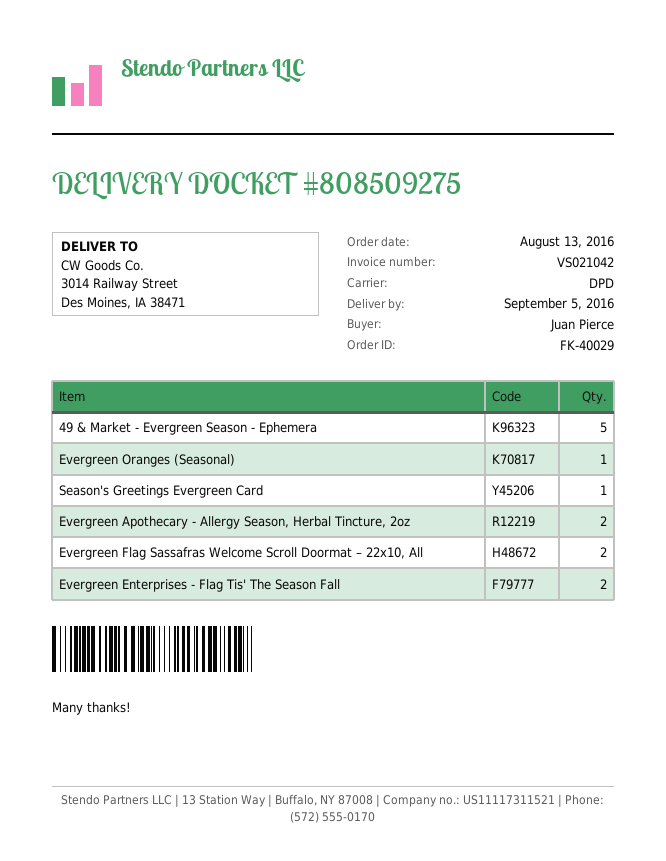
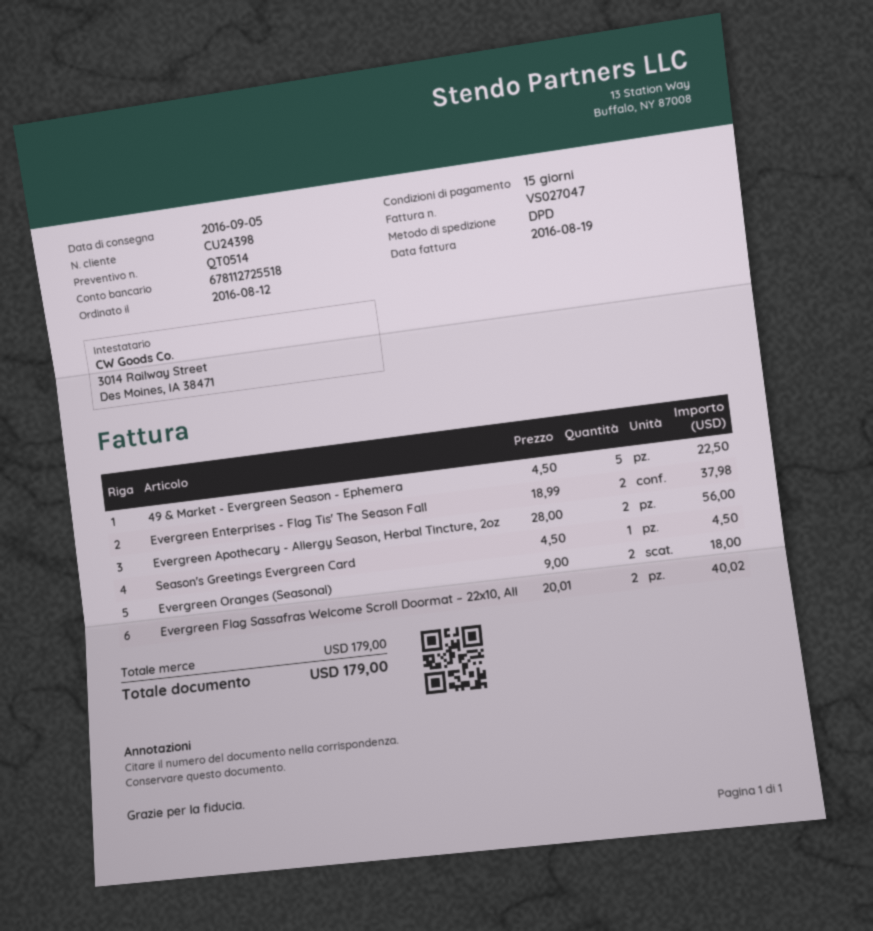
order date: 2016-08-13 -> 2016-08-12
invoice number: VS021042 -> VS027047
Evergreen Oranges (Seasonal): 1 -> 2

